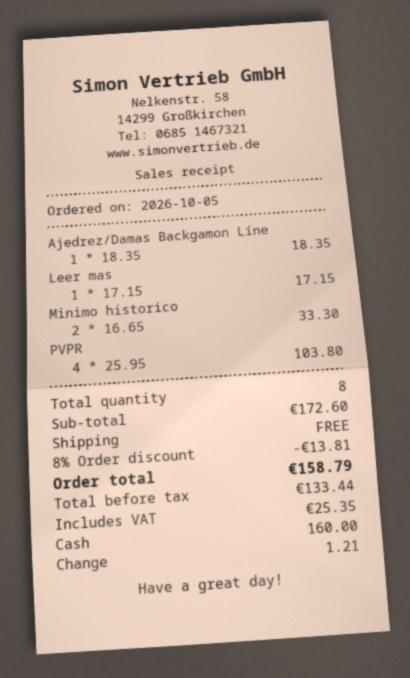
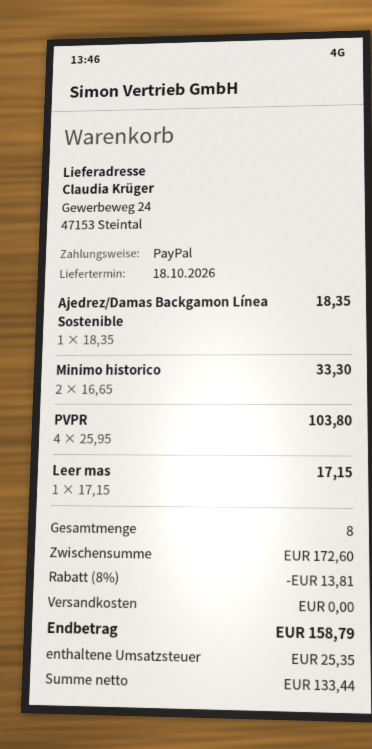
payment method: cash -> PayPal

